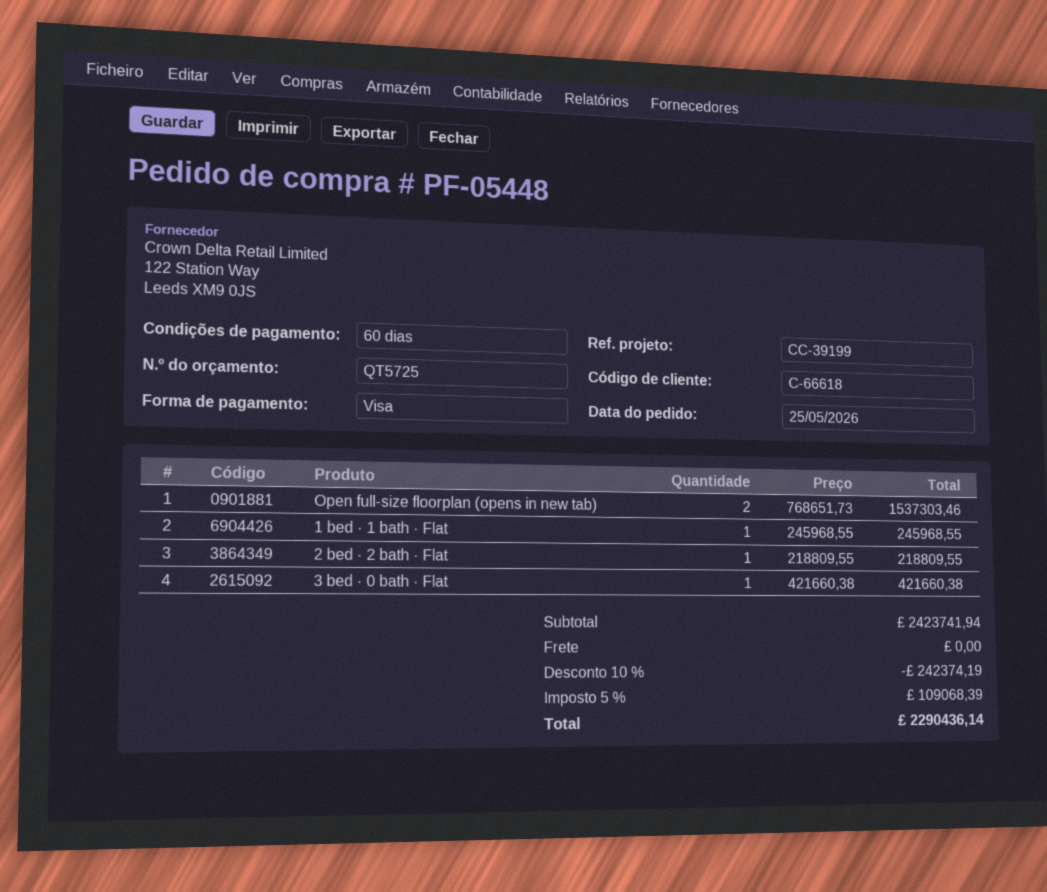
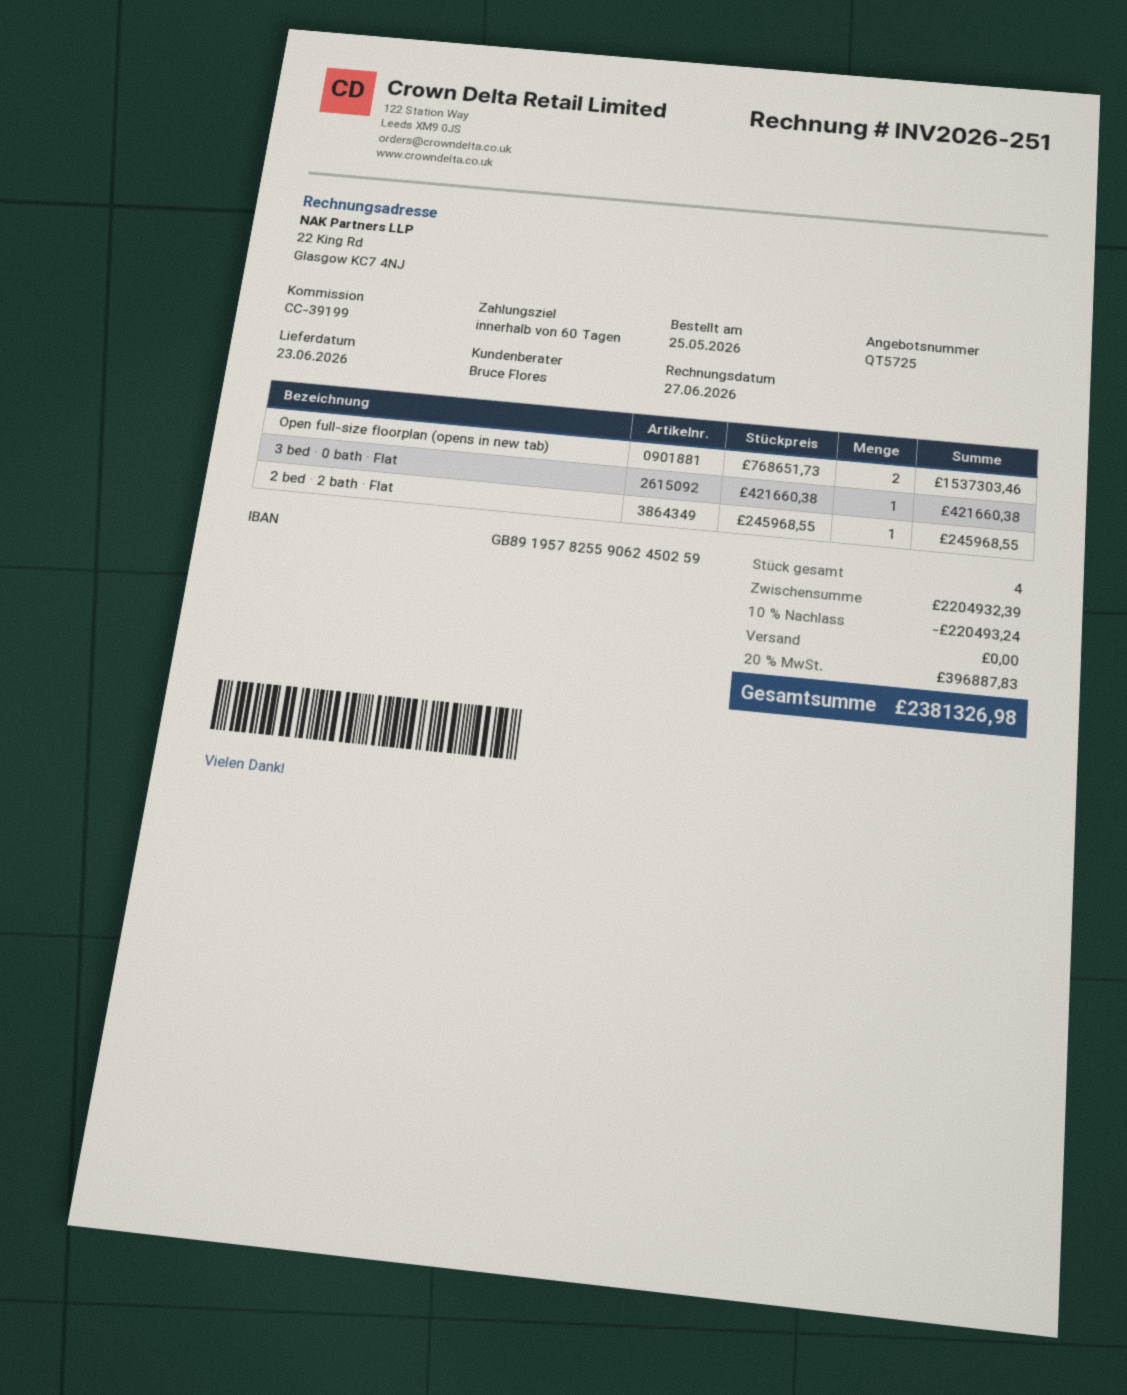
1 bed · 1 bath · Flat: 1 x 245968.55 = 245968.55 -> none
2 bed · 2 bath · Flat: 1 x 218809.55 = 218809.55 -> 1 x 245968.55 = 245968.55
subtotal: 2423741.94 -> 2204932.39
discount: 10% = 242374.19 -> 10% = 220493.24
tax: 5% = 109068.39 -> 20% = 396887.83
total: 2290436.14 -> 2381326.98

